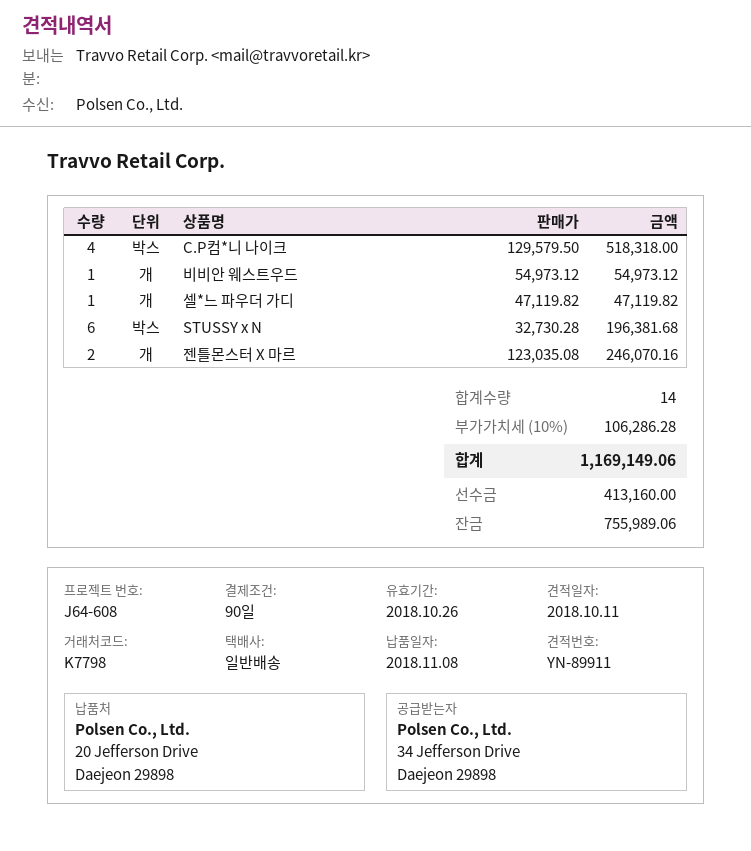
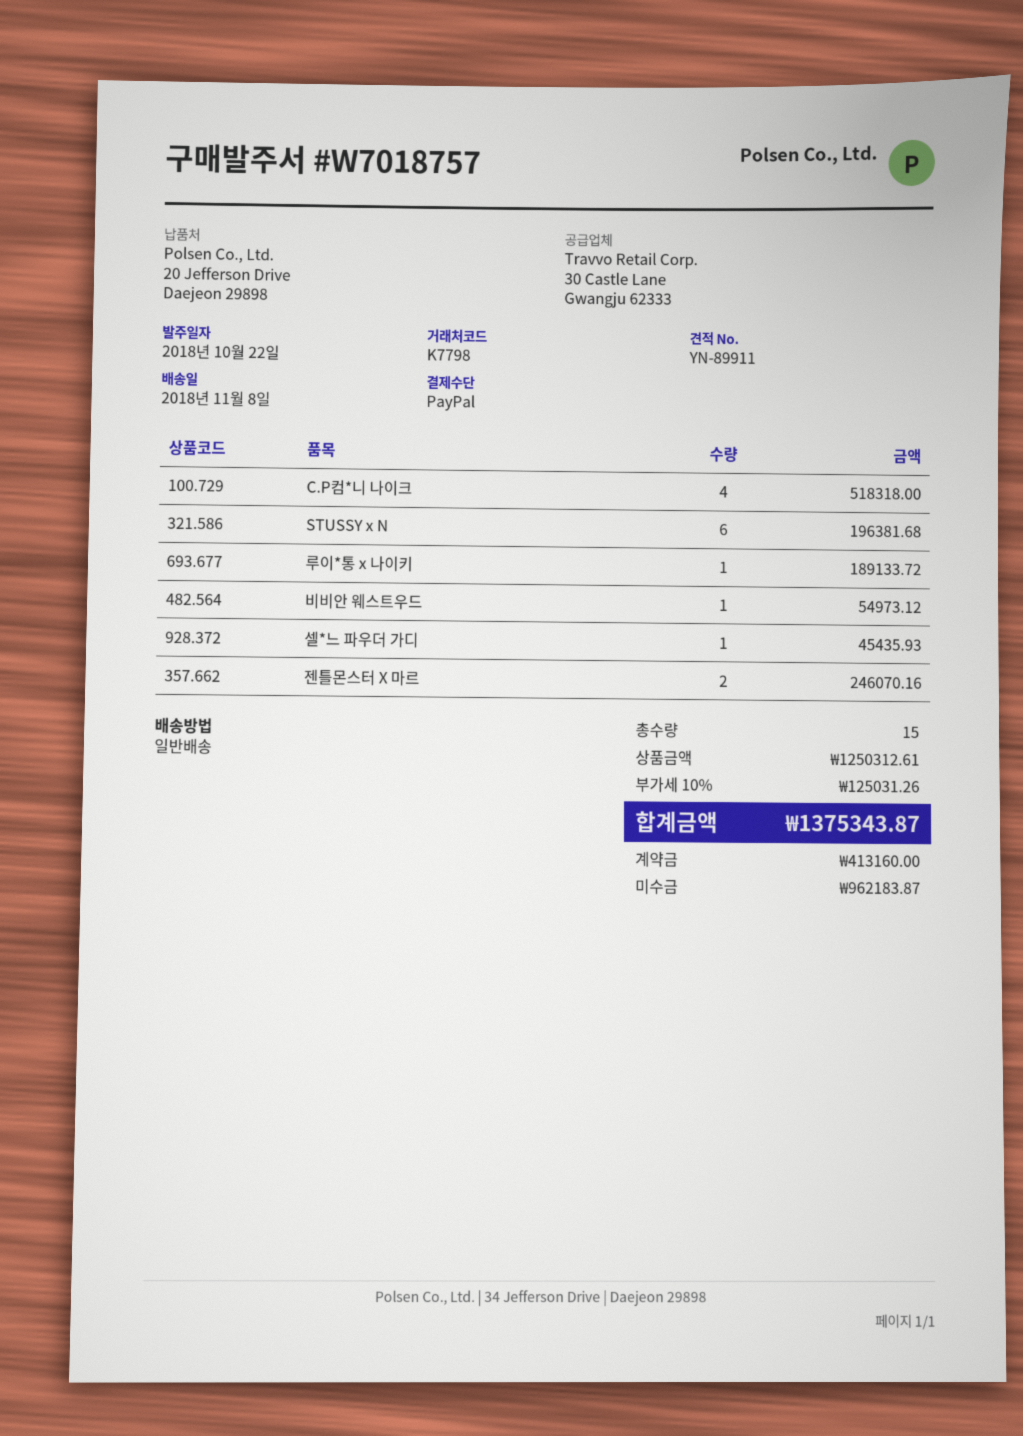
셀*느 파우더 가디: 1 for 47119.82 -> 1 for 45435.93
루이*통 x 나이키: none -> 1 for 189133.72
total quantity: 14 -> 15
tax: 10% = 106286.28 -> 10% = 125031.26
total: 1169149.06 -> 1375343.87
balance: 755989.06 -> 962183.87

